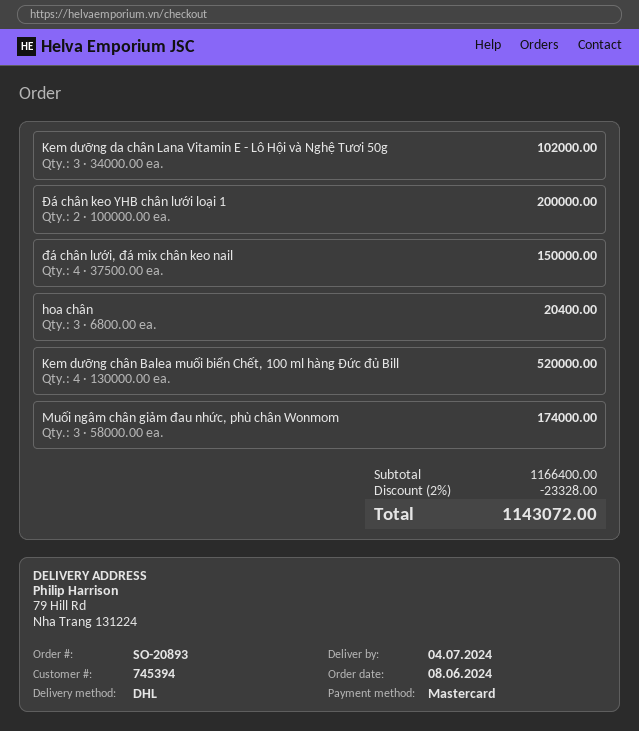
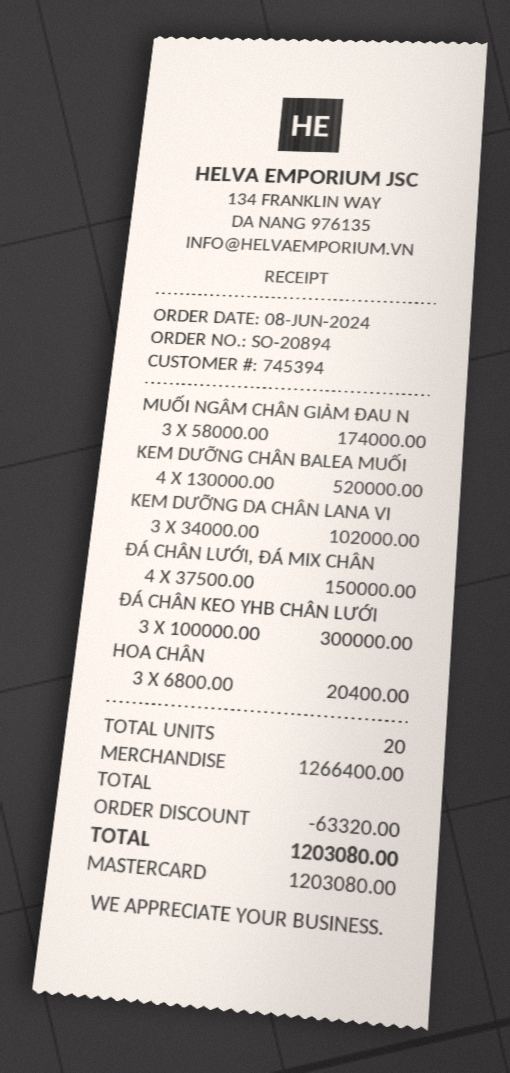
order number: SO-20893 -> SO-20894
Đá chân keo YHB chân lưới loại 1: 2 x 100000.00 = 200000.00 -> 3 x 100000.00 = 300000.00
subtotal: 1166400.00 -> 1266400.00
discount: 23328.00 -> 63320.00
total: 1143072.00 -> 1203080.00

